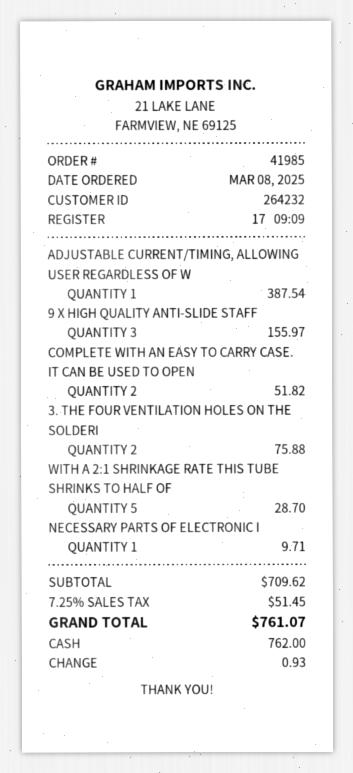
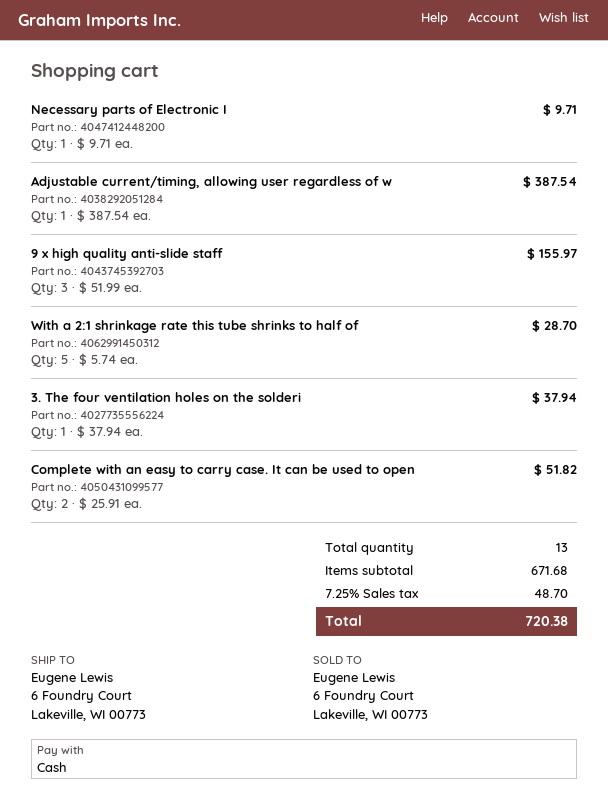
3. THE FOUR VENTILATION HOLES ON THE SOLDERI: 2 for 75.88 -> 1 for 37.94
subtotal: 709.62 -> 671.68
tax: 7.25% = 51.45 -> 7.25% = 48.70
total: 761.07 -> 720.38

